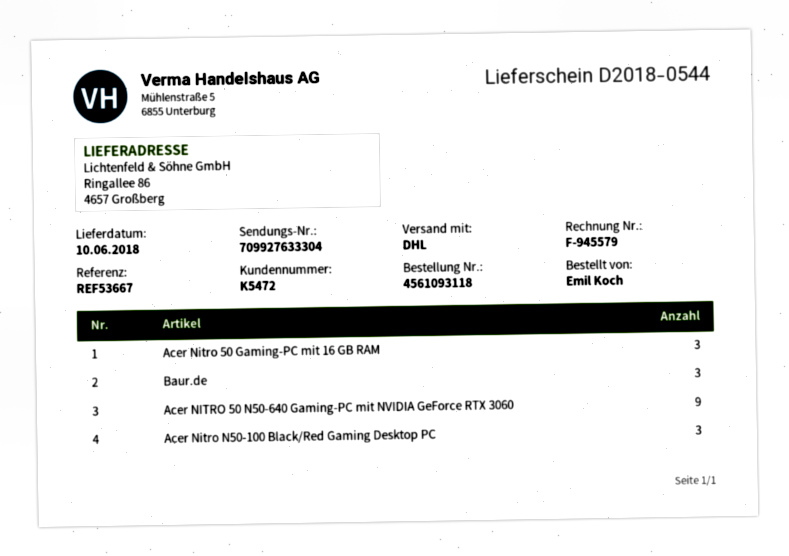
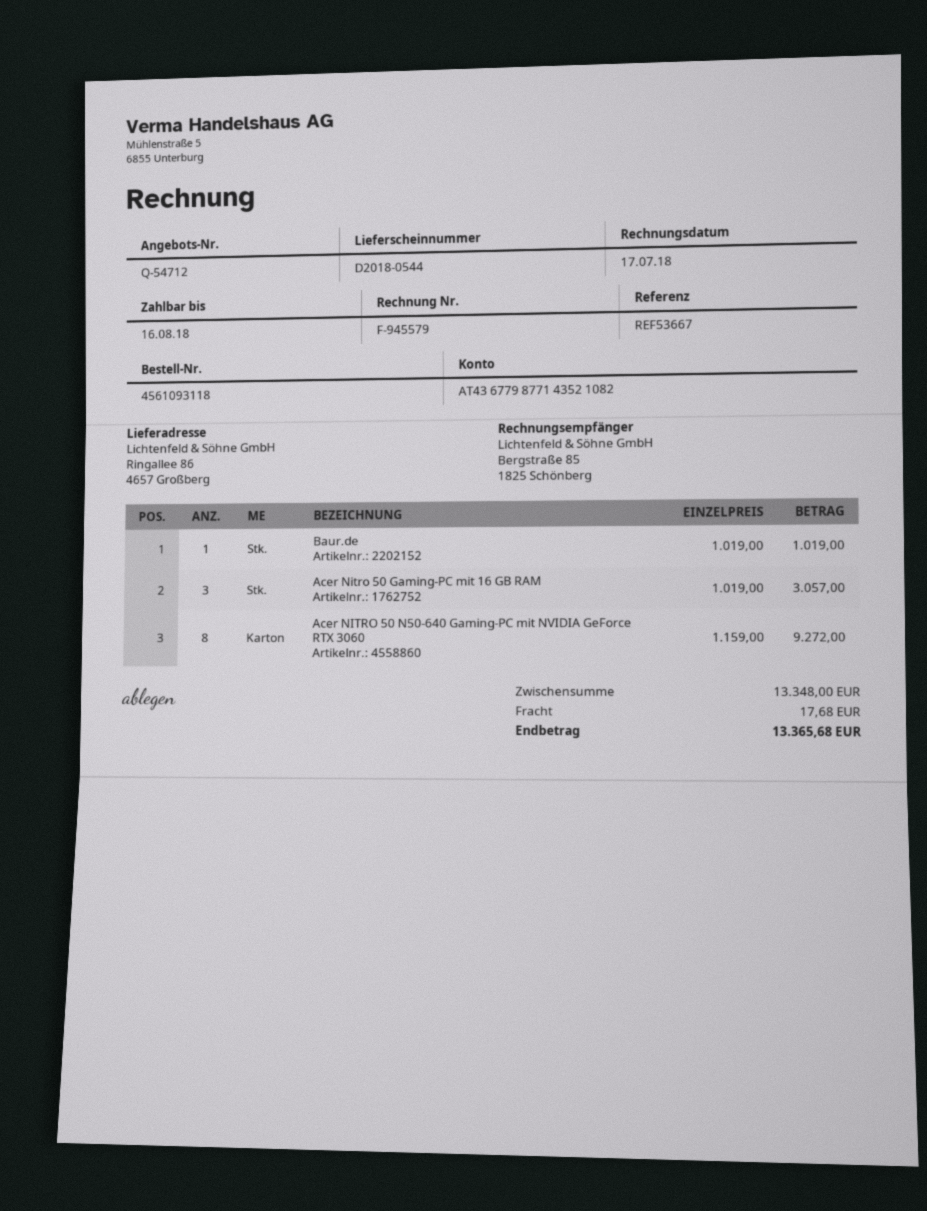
Baur.de: 3 -> 1
Acer NITRO 50 N50-640 Gaming-PC mit NVIDIA GeForce RTX 3060: 9 -> 8
Acer Nitro N50-100 Black/Red Gaming Desktop PC: 3 -> none

